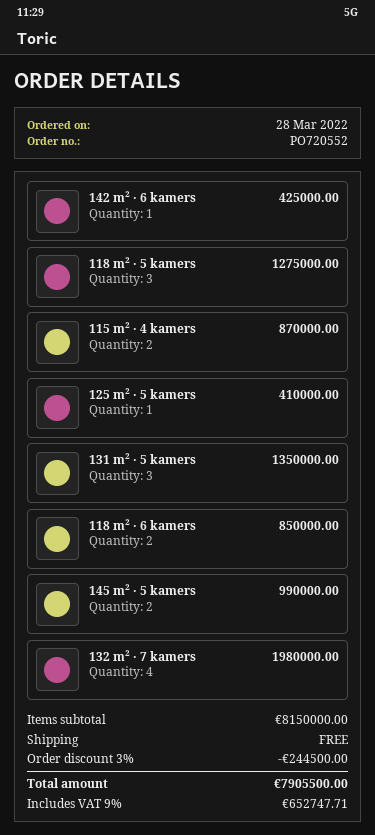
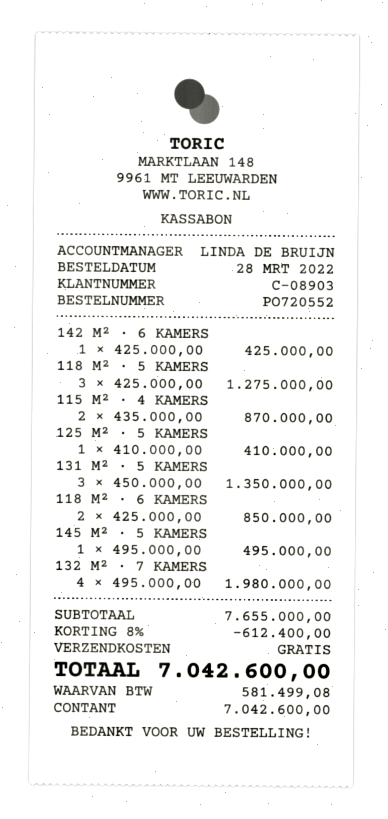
145 m² · 5 kamers: 2 for 990000.00 -> 1 for 495000.00
subtotal: 8150000.00 -> 7655000.00
discount: 3% = 244500.00 -> 8% = 612400.00
tax: 652747.71 -> 581499.08
total: 7905500.00 -> 7042600.00

